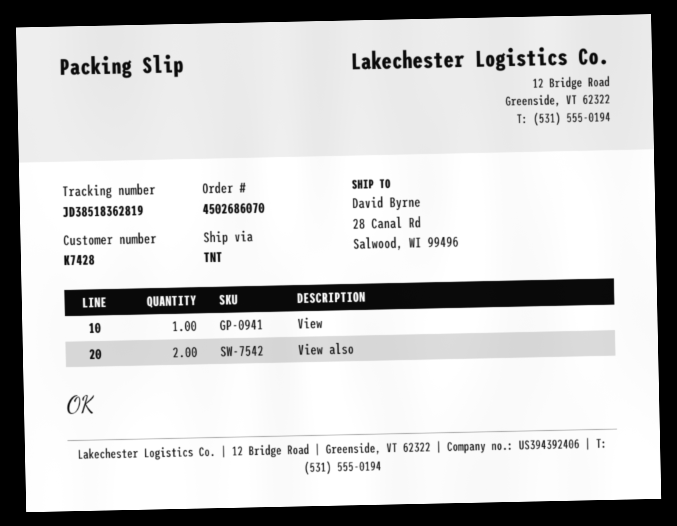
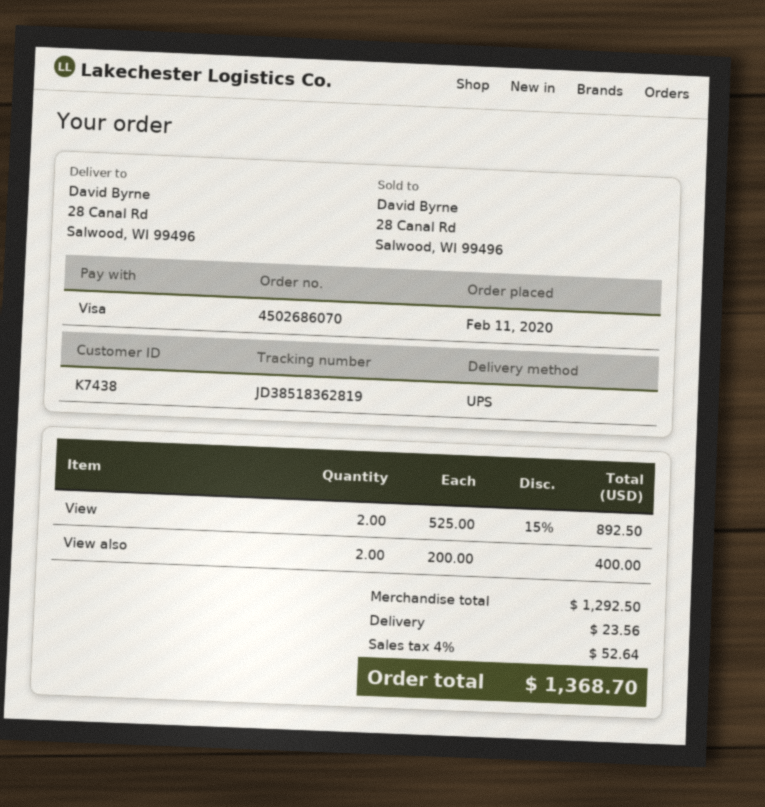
customer number: K7428 -> K7438
shipping method: TNT -> UPS
View: 1 -> 2

